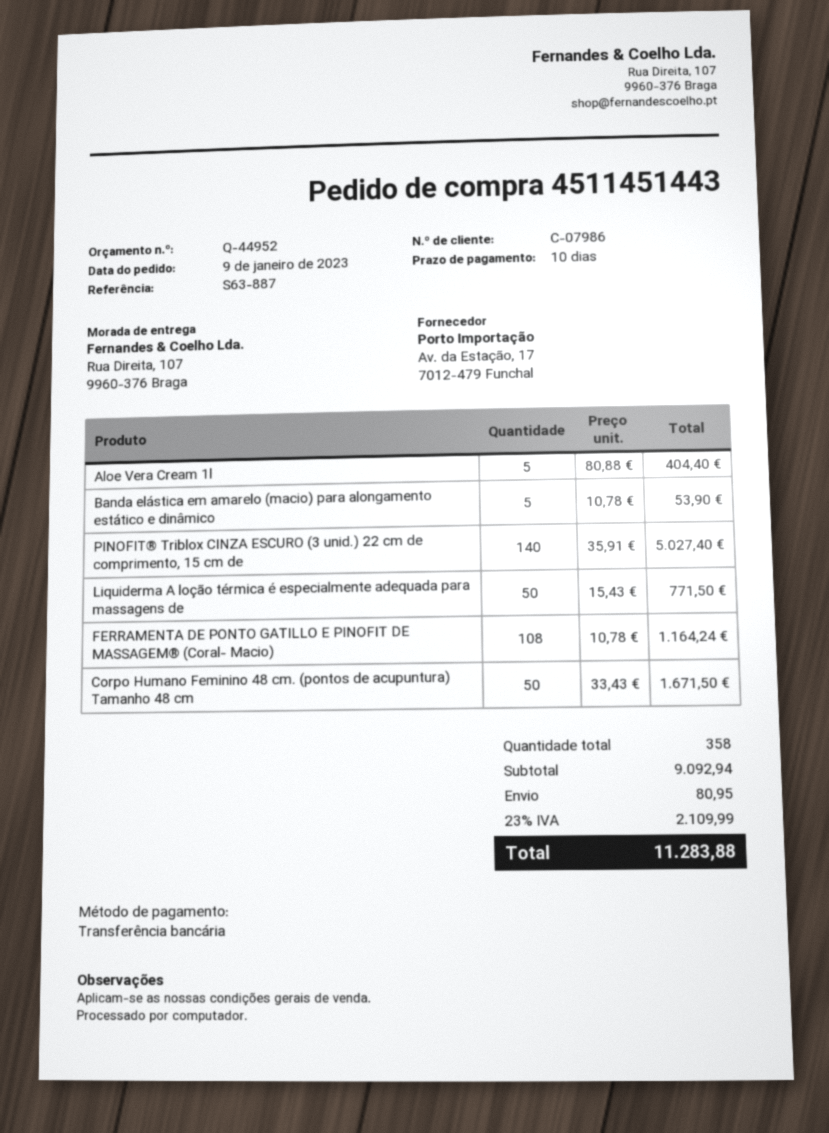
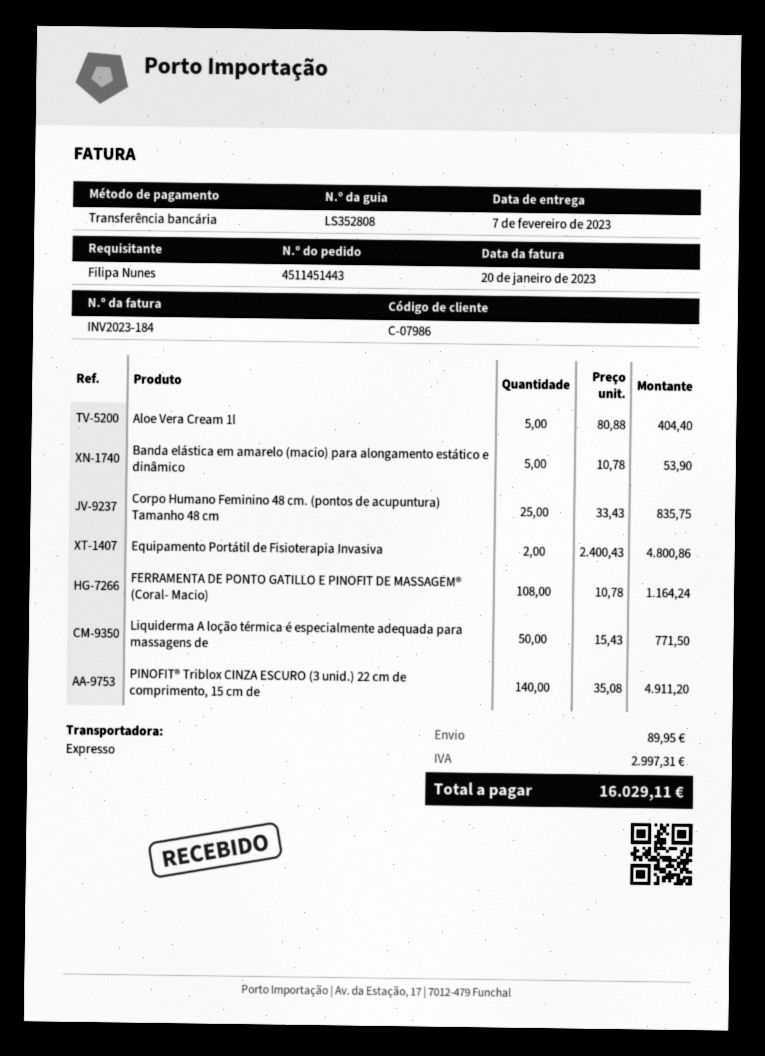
PINOFIT® Triblox CINZA ESCURO (3 unid.) 22 cm de comprimento, 15 cm de: 140 x 35.91 = 5027.40 -> 140 x 35.08 = 4911.20
Corpo Humano Feminino 48 cm. (pontos de acupuntura) Tamanho 48 cm: 50 x 33.43 = 1671.50 -> 25 x 33.43 = 835.75
Equipamento Portátil de Fisioterapia Invasiva: none -> 2 x 2400.43 = 4800.86
shipping: 80.95 -> 89.95
tax: 2109.99 -> 2997.31
total: 11283.88 -> 16029.11

